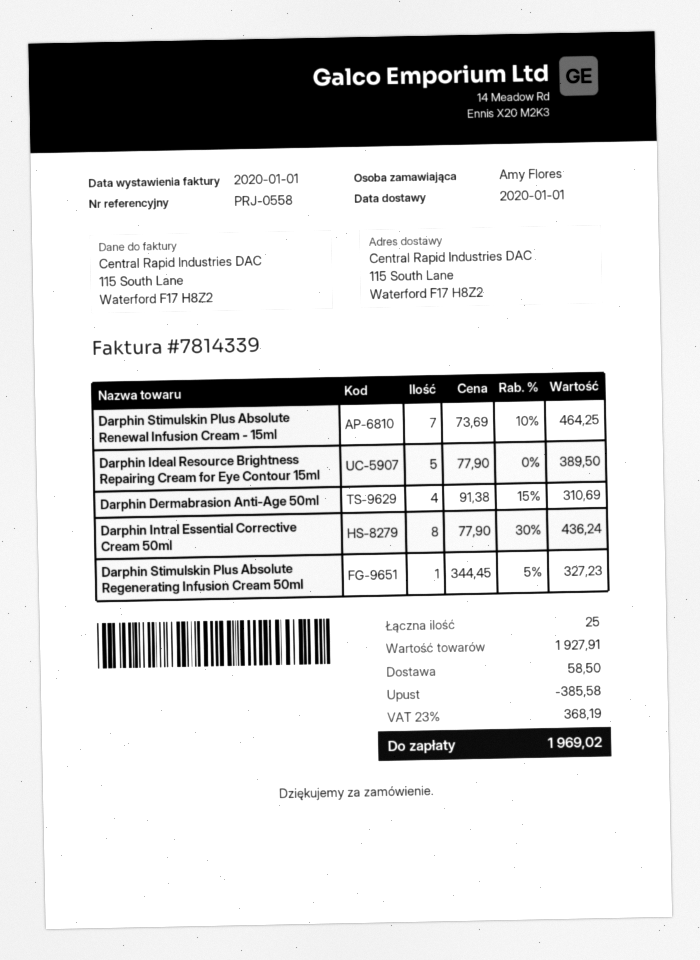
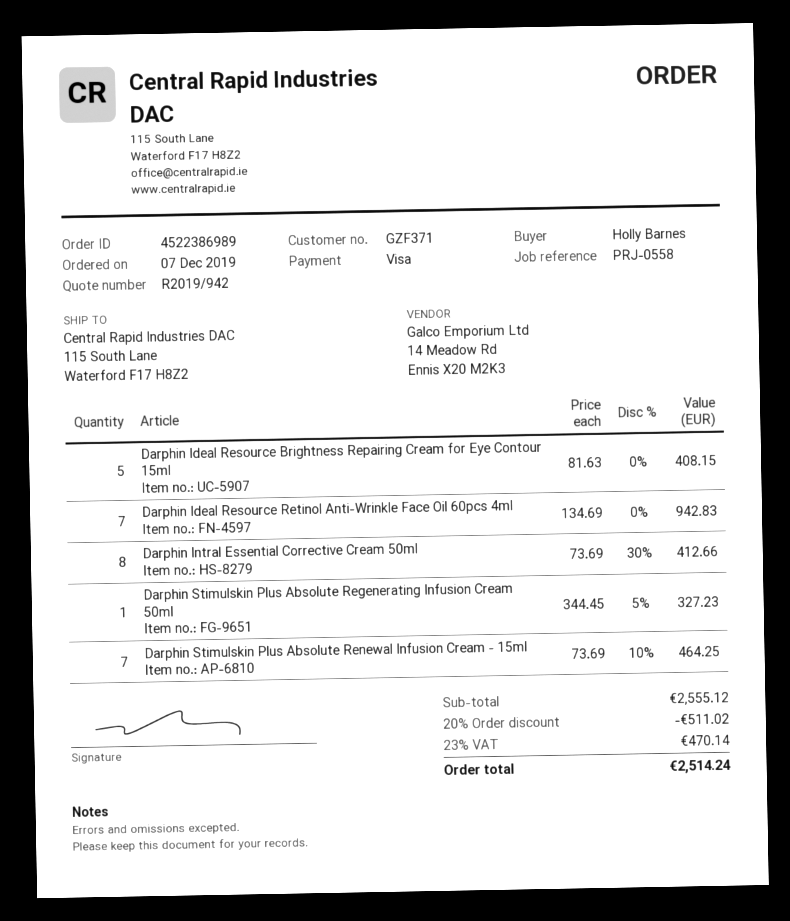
ordered by: Amy Flores -> Holly Barnes
Darphin Ideal Resource Brightness Repairing Cream for Eye Contour 15ml: 5 x 77.90 = 389.50 -> 5 x 81.63 = 408.15
Darphin Dermabrasion Anti-Age 50ml: 4 x 91.38 - 15% = 310.69 -> none
Darphin Intral Essential Corrective Cream 50ml: 8 x 77.90 - 30% = 436.24 -> 8 x 73.69 - 30% = 412.66
Darphin Ideal Resource Retinol Anti-Wrinkle Face Oil 60pcs 4ml: none -> 7 x 134.69 = 942.83
subtotal: 1927.91 -> 2555.12
discount: 385.58 -> 511.02
shipping: 58.50 -> none
tax: 23% = 368.19 -> 23% = 470.14
total: 1969.02 -> 2514.24

